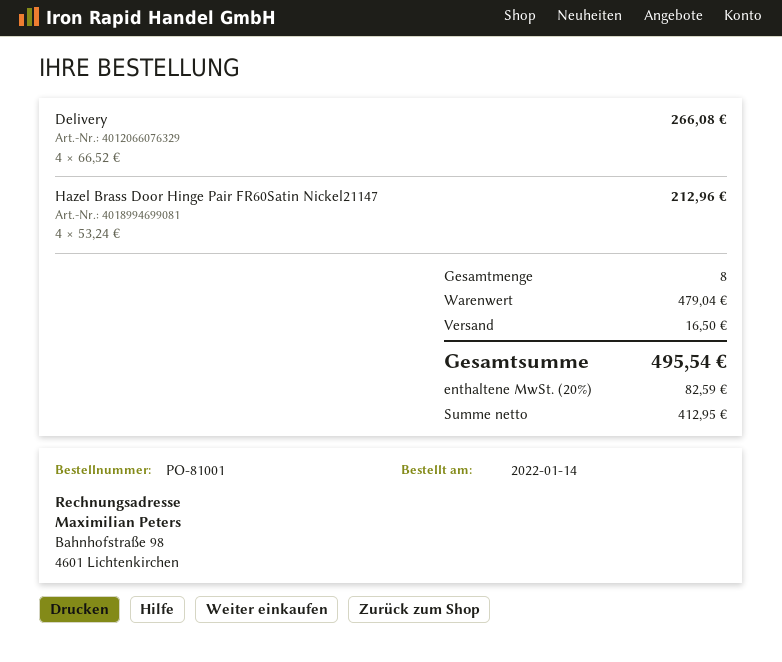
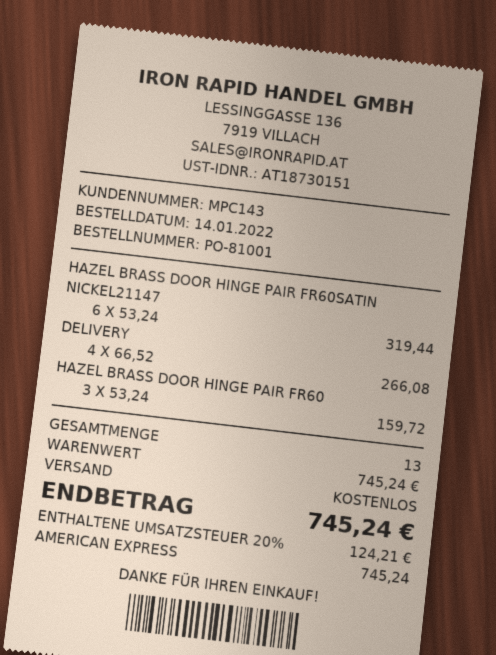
Hazel Brass Door Hinge Pair FR60Satin Nickel21147: 4 x 53.24 = 212.96 -> 6 x 53.24 = 319.44
HAZEL BRASS DOOR HINGE PAIR FR60: none -> 3 x 53.24 = 159.72
total quantity: 8 -> 13
subtotal: 479.04 -> 745.24
shipping: 16.50 -> 0.00
tax: 20% = 82.59 -> 20% = 124.21
total: 495.54 -> 745.24

